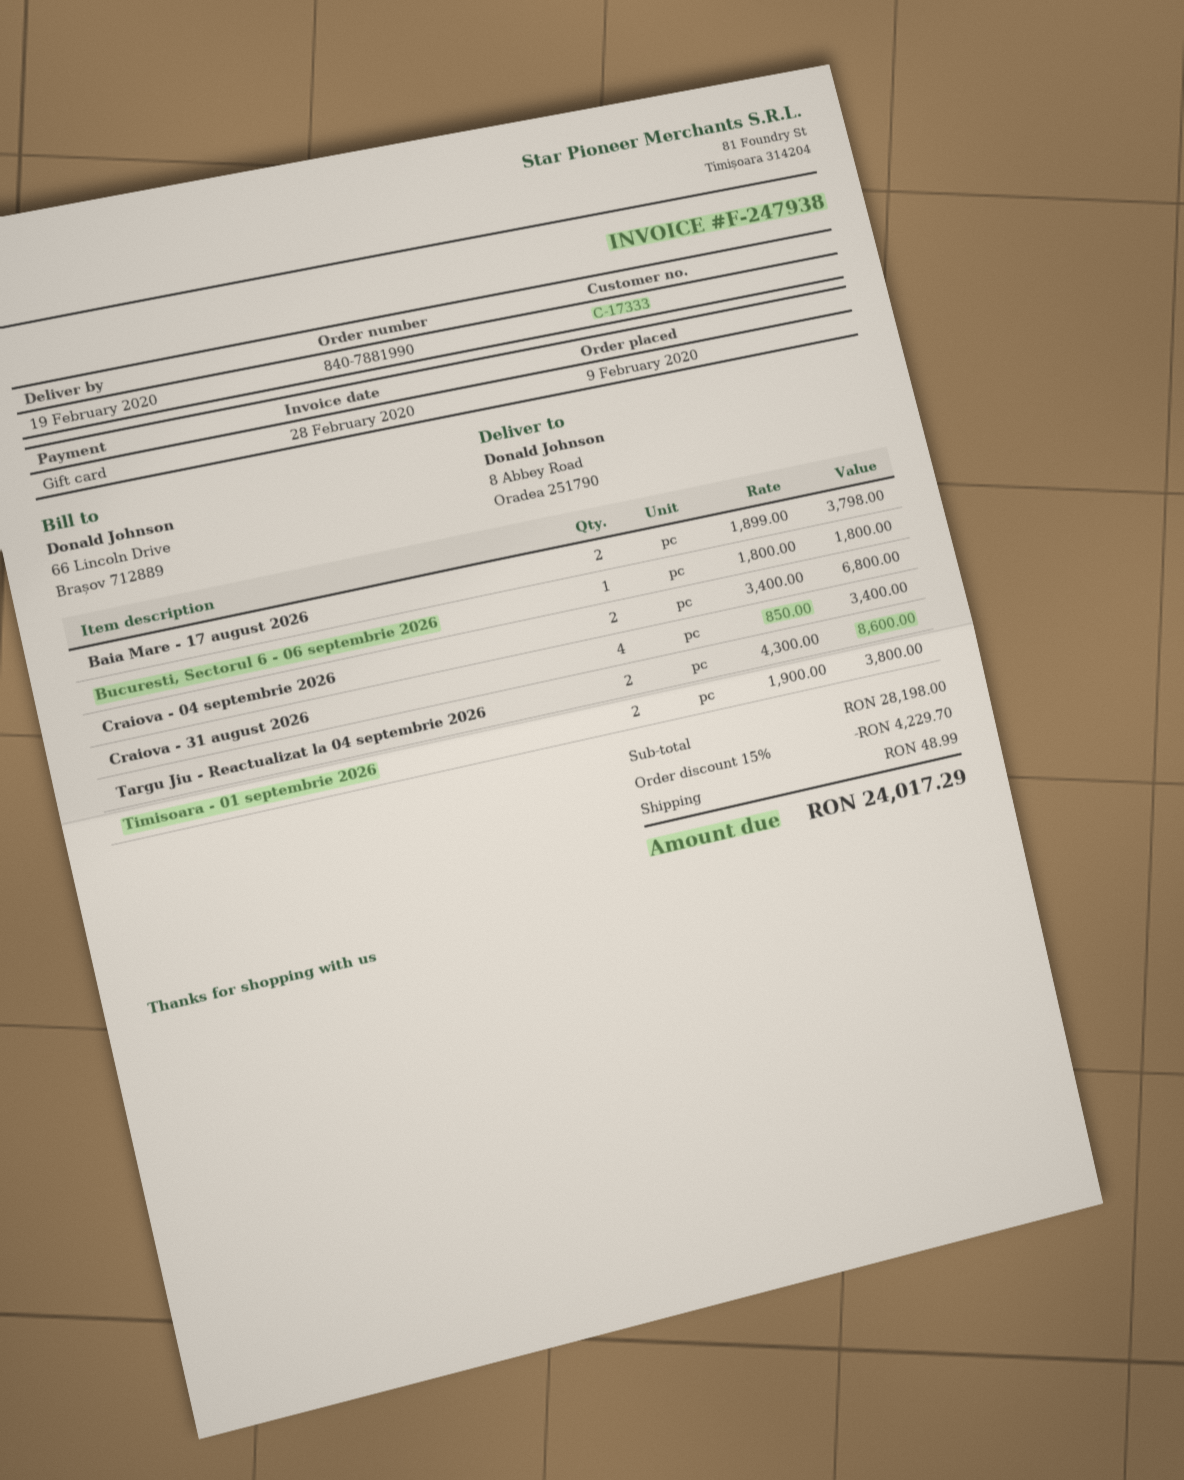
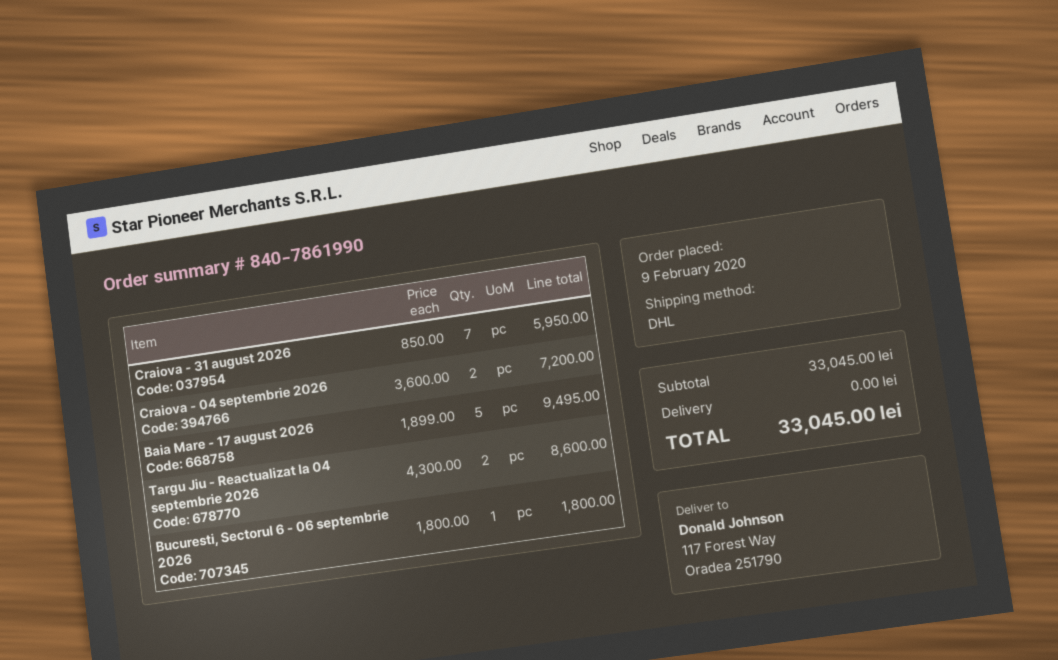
order number: 840-7881990 -> 840-7861990
ship to: 8 Abbey Road, Oradea 251790 -> 117 Forest Way, Oradea 251790
Baia Mare - 17 august 2026: 2 x 1899.00 = 3798.00 -> 5 x 1899.00 = 9495.00
Craiova - 04 septembrie 2026: 2 x 3400.00 = 6800.00 -> 2 x 3600.00 = 7200.00
Craiova - 31 august 2026: 4 x 850.00 = 3400.00 -> 7 x 850.00 = 5950.00
Timisoara - 01 septembrie 2026: 2 x 1900.00 = 3800.00 -> none
subtotal: 28198.00 -> 33045.00
discount: 15% = 4229.70 -> none
shipping: 48.99 -> 0.00
total: 24017.29 -> 33045.00

